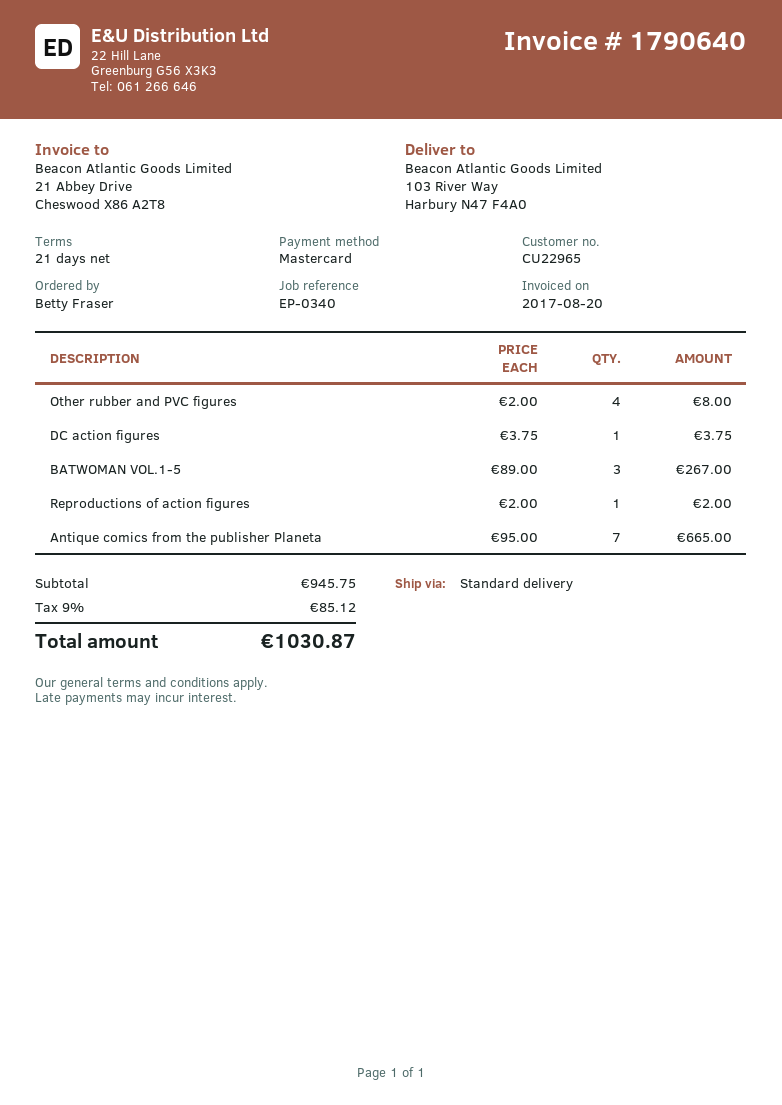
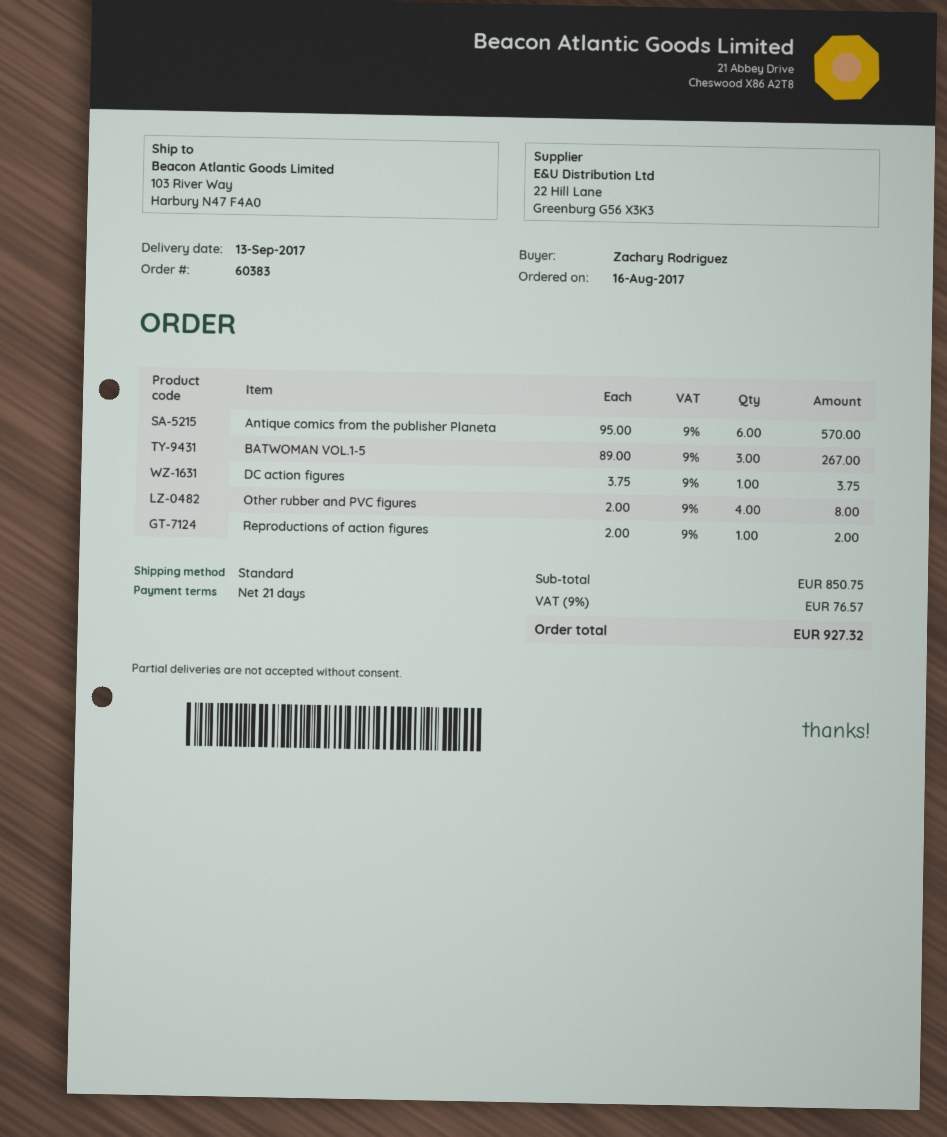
ordered by: Betty Fraser -> Zachary Rodriguez
Antique comics from the publisher Planeta: 7 x 95.00 = 665.00 -> 6 x 95.00 = 570.00
subtotal: 945.75 -> 850.75
tax: 9% = 85.12 -> 9% = 76.57
total: 1030.87 -> 927.32

